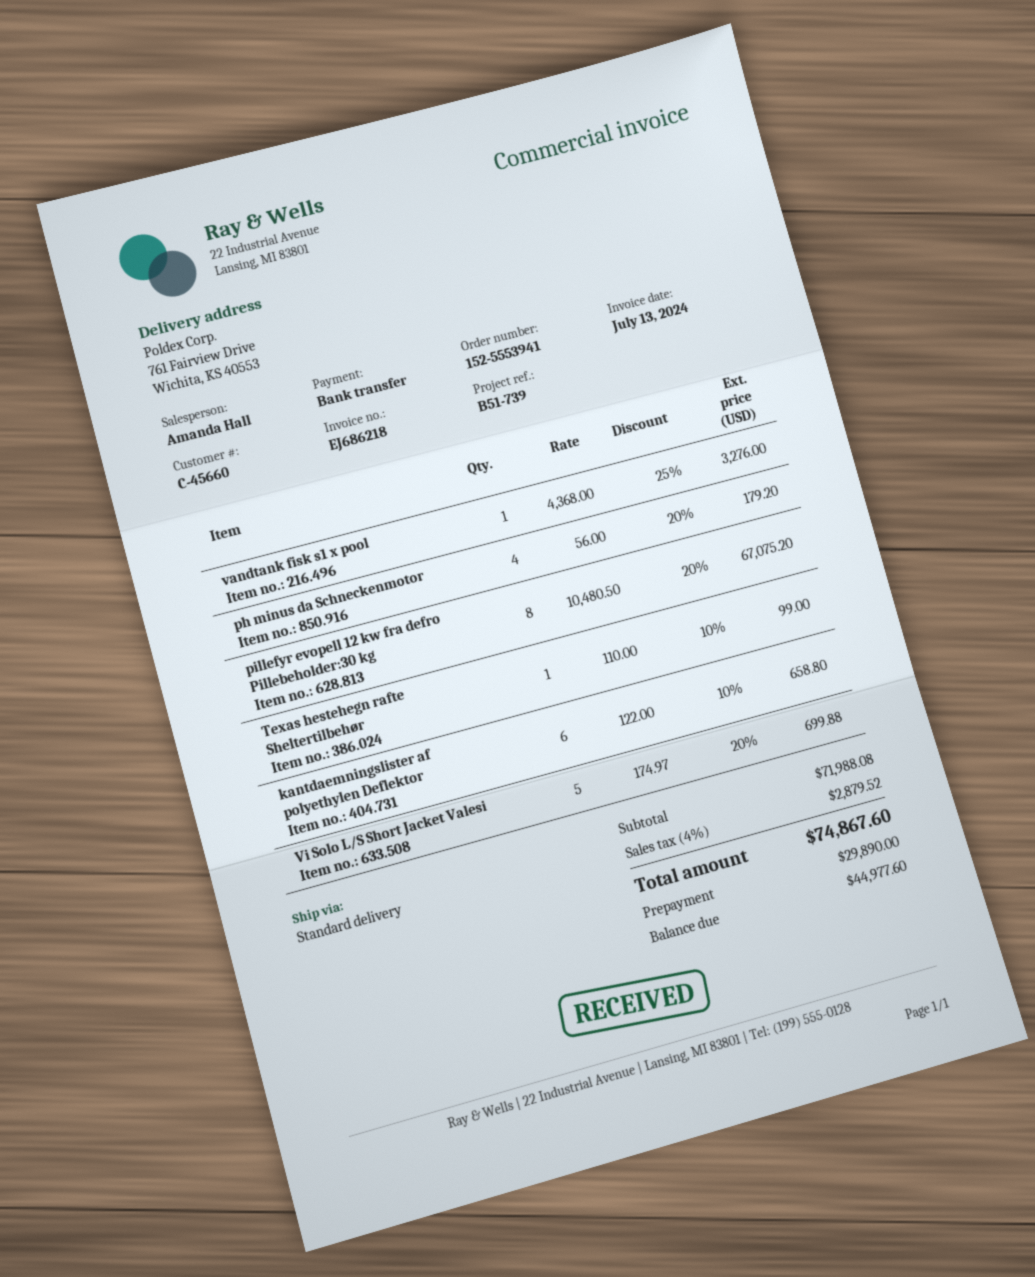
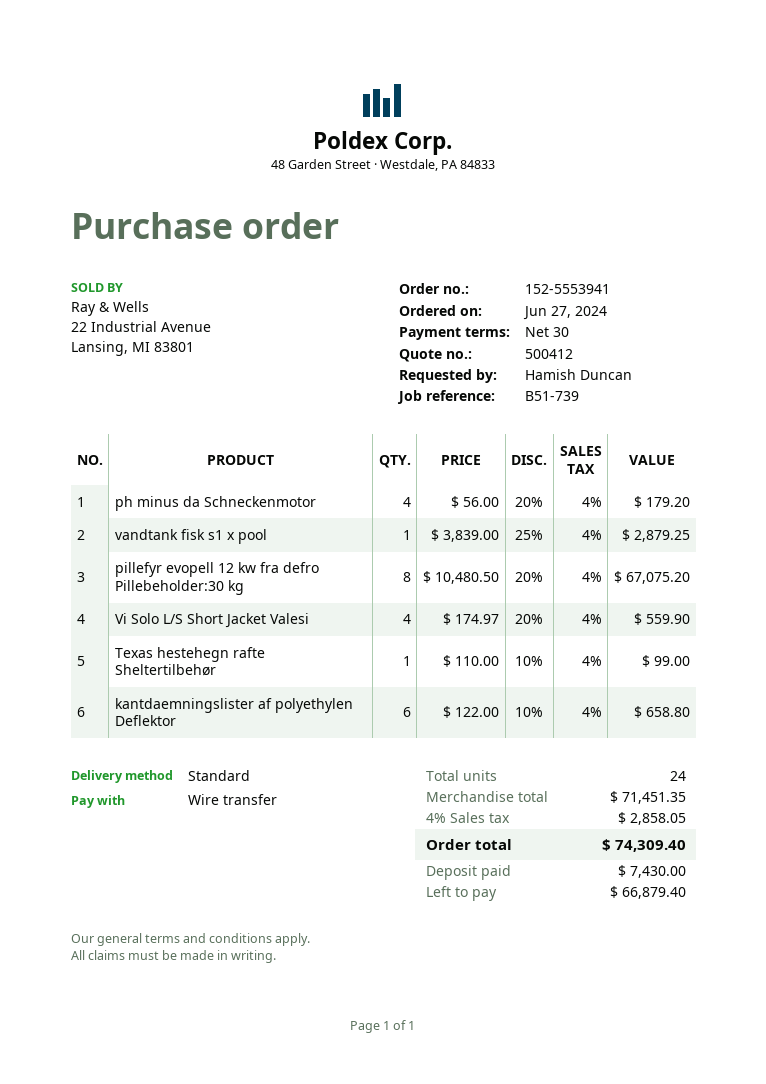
vandtank fisk s1 x pool: 1 x 4368.00 - 25% = 3276.00 -> 1 x 3839.00 - 25% = 2879.25
Vi Solo L/S Short Jacket Valesi: 5 x 174.97 - 20% = 699.88 -> 4 x 174.97 - 20% = 559.90
subtotal: 71988.08 -> 71451.35
tax: 4% = 2879.52 -> 4% = 2858.05
total: 74867.60 -> 74309.40
deposit: 29890.00 -> 7430.00
balance: 44977.60 -> 66879.40

